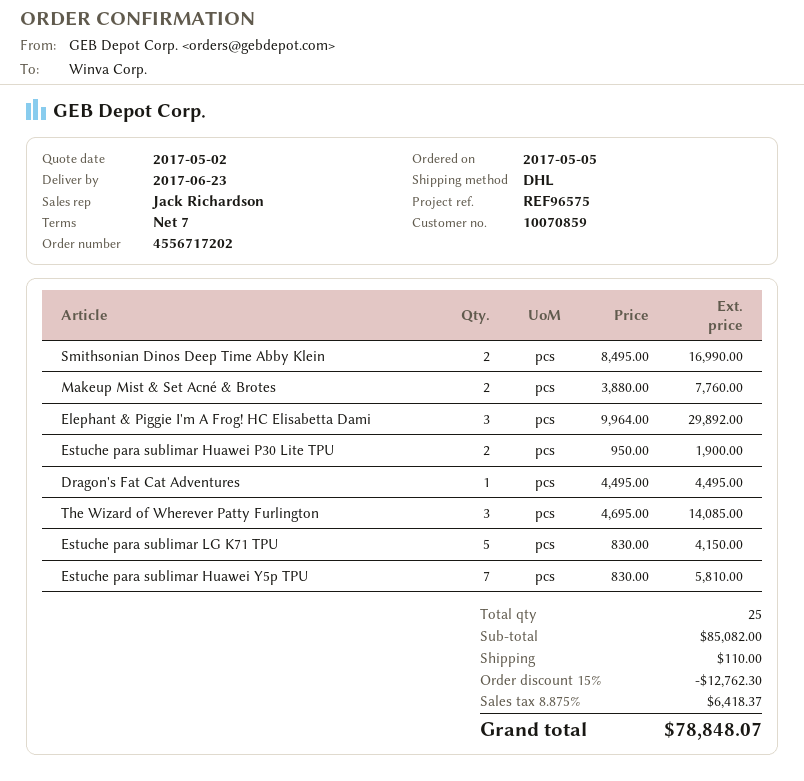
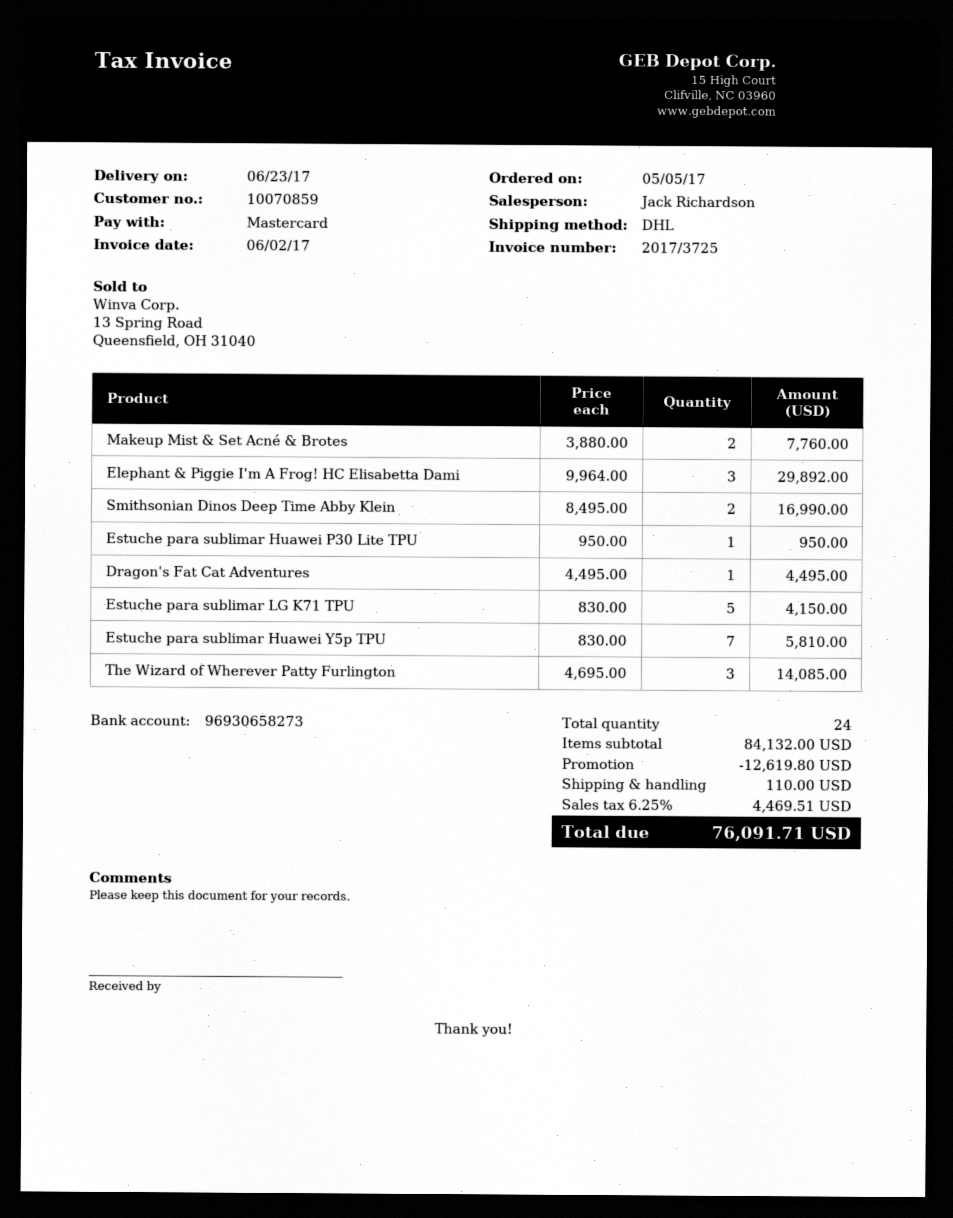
Estuche para sublimar Huawei P30 Lite TPU: 2 x 950.00 = 1900.00 -> 1 x 950.00 = 950.00
total quantity: 25 -> 24
subtotal: 85082.00 -> 84132.00
discount: 12762.30 -> 12619.80
tax: 8.875% = 6418.37 -> 6.25% = 4469.51
total: 78848.07 -> 76091.71

